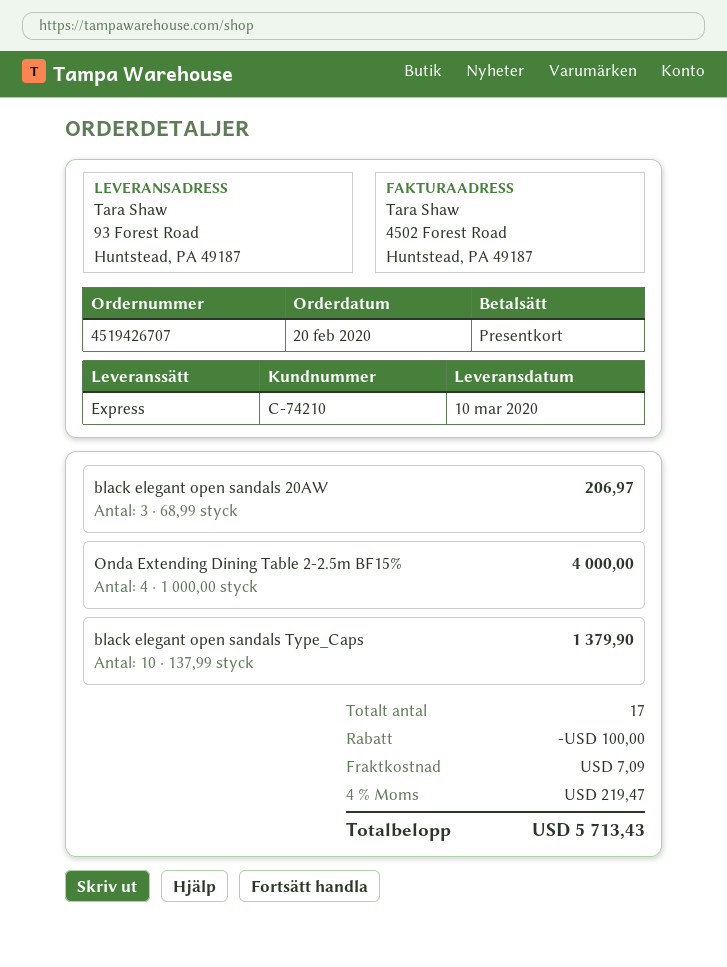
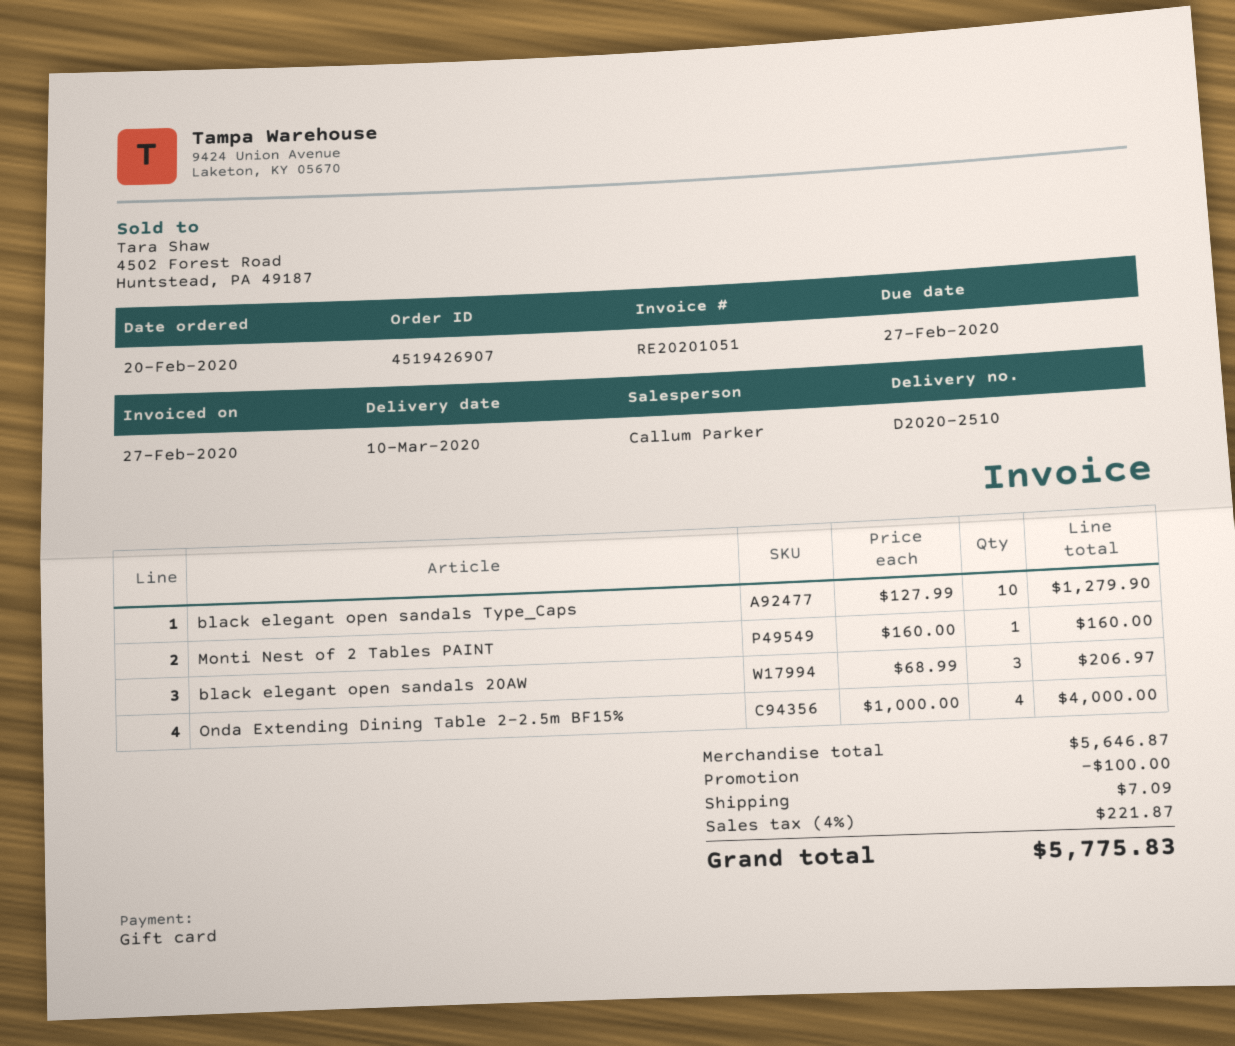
order number: 4519426707 -> 4519426907
black elegant open sandals Type_Caps: 10 x 137.99 = 1379.90 -> 10 x 127.99 = 1279.90
Monti Nest of 2 Tables PAINT: none -> 1 x 160.00 = 160.00
tax: 4% = 219.47 -> 4% = 221.87
total: 5713.43 -> 5775.83

